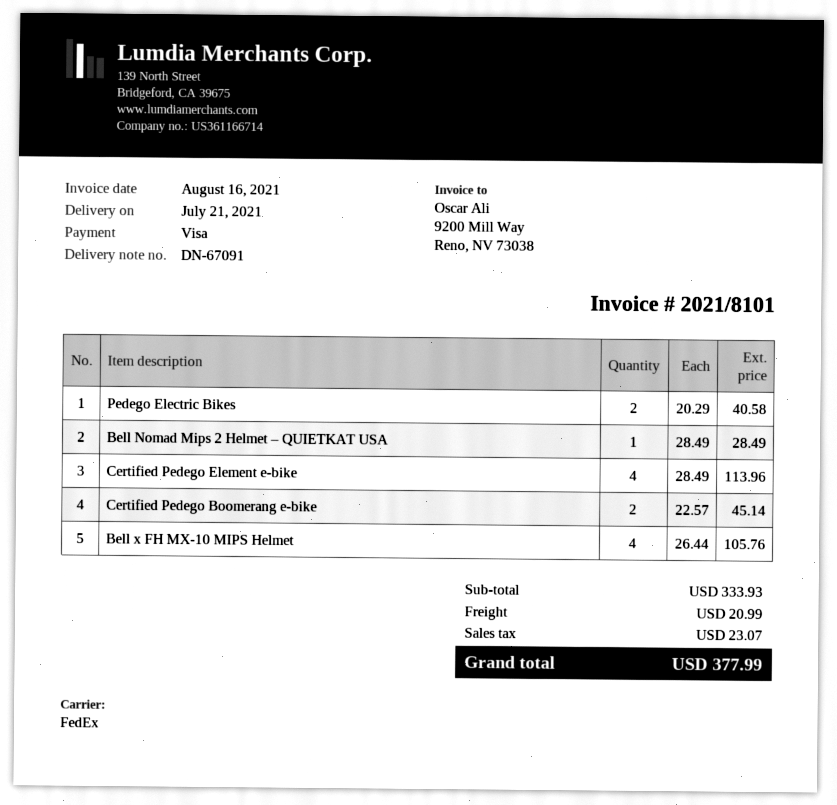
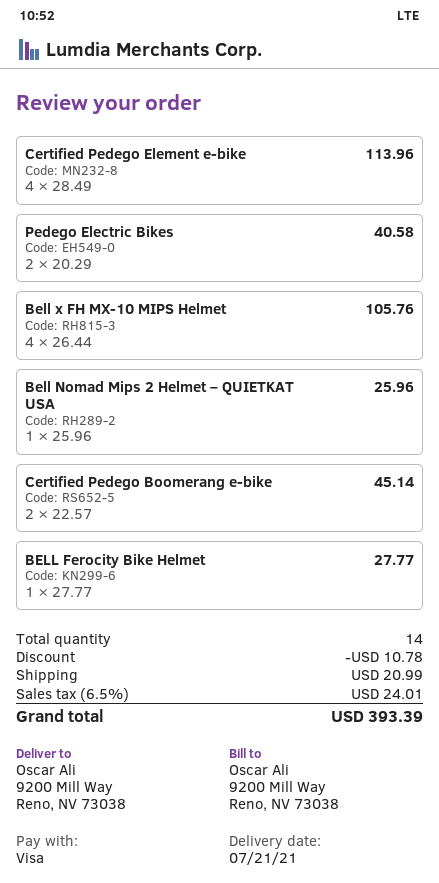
Bell Nomad Mips 2 Helmet – QUIETKAT USA: 1 x 28.49 = 28.49 -> 1 x 25.96 = 25.96
BELL Ferocity Bike Helmet: none -> 1 x 27.77 = 27.77
discount: none -> 10.78
tax: 23.07 -> 24.01
total: 377.99 -> 393.39

